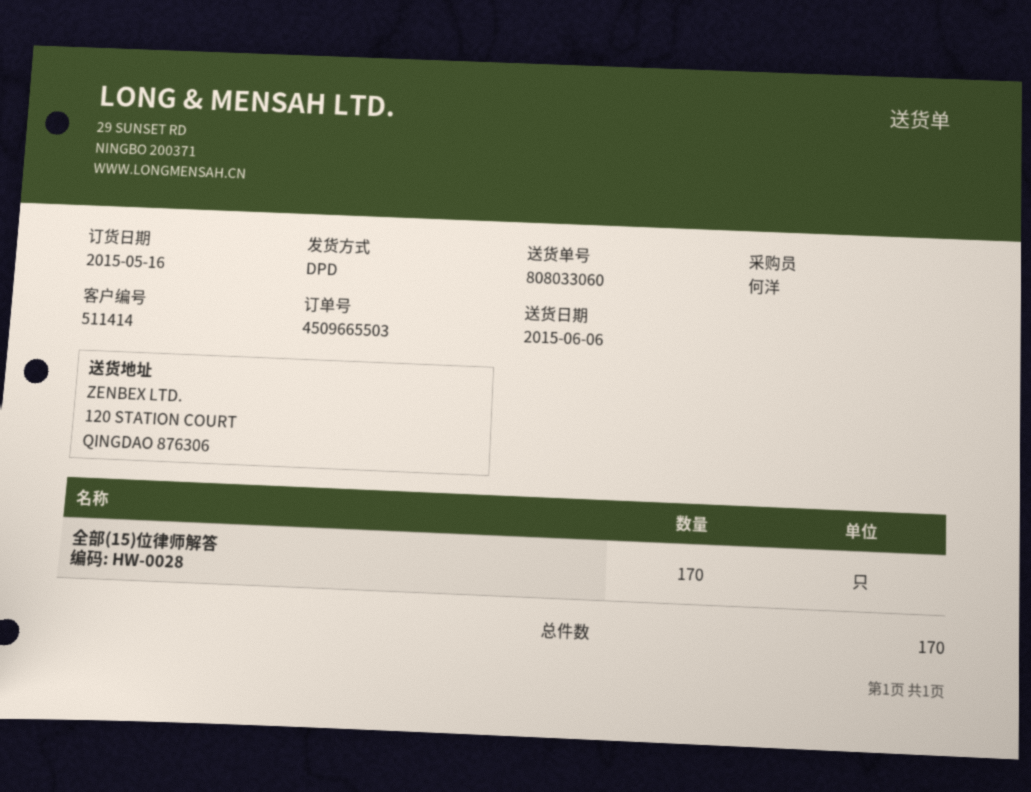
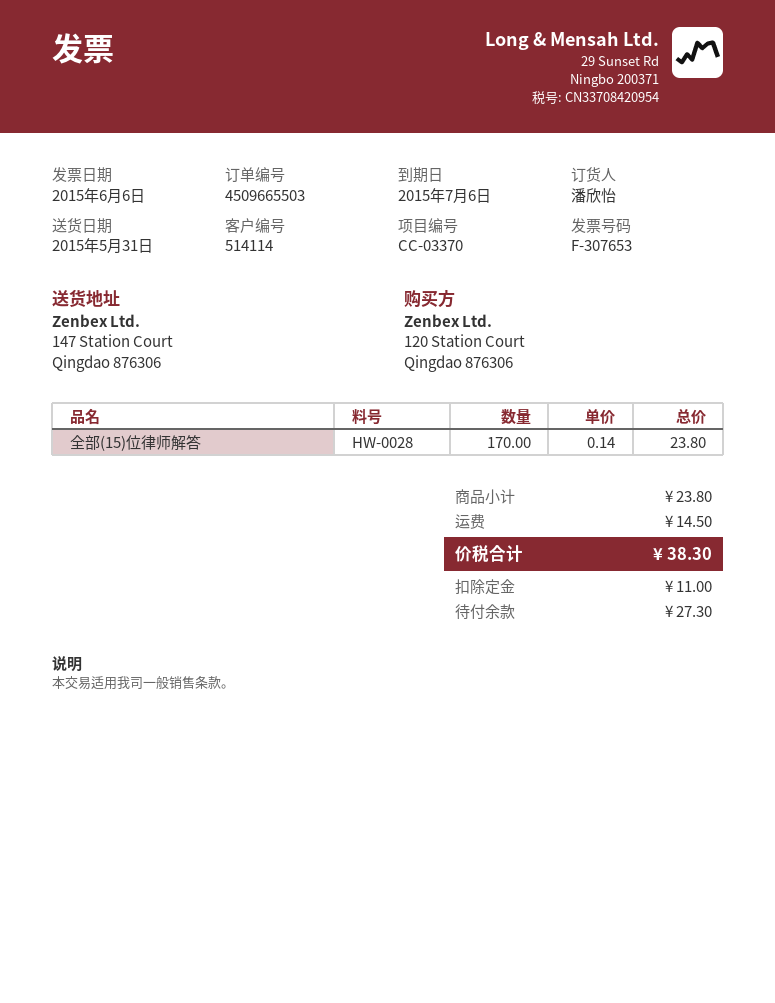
delivery date: 2015-06-06 -> 2015-05-31
customer number: 511414 -> 514114
ordered by: 何洋 -> 潘欣怡
ship to: 120 STATION COURT, QINGDAO 876306 -> 147 Station Court, Qingdao 876306

